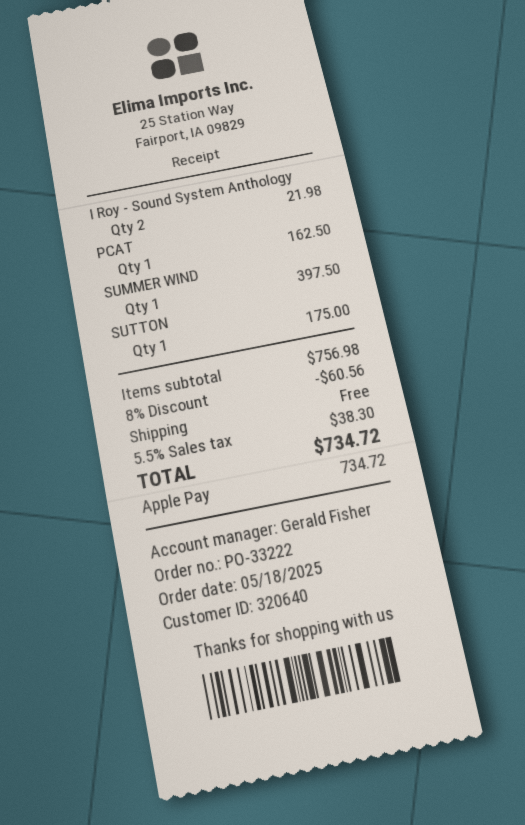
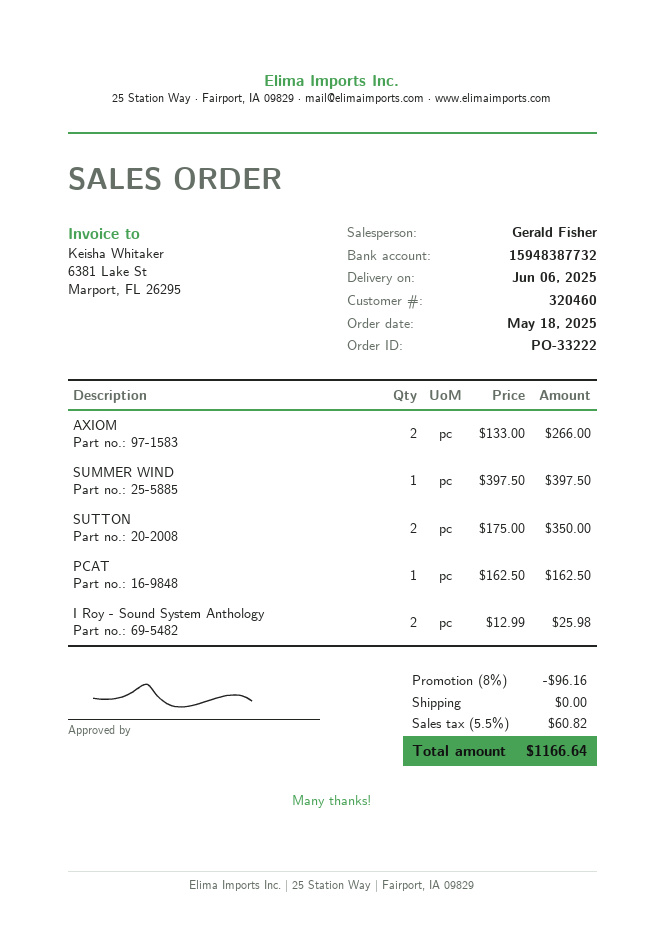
customer number: 320640 -> 320460
I Roy - Sound System Anthology: 2 for 21.98 -> 2 for 25.98
SUTTON: 1 for 175.00 -> 2 for 350.00
AXIOM: none -> 2 for 266.00
discount: 8% = 60.56 -> 8% = 96.16
tax: 5.5% = 38.30 -> 5.5% = 60.82
total: 734.72 -> 1166.64

